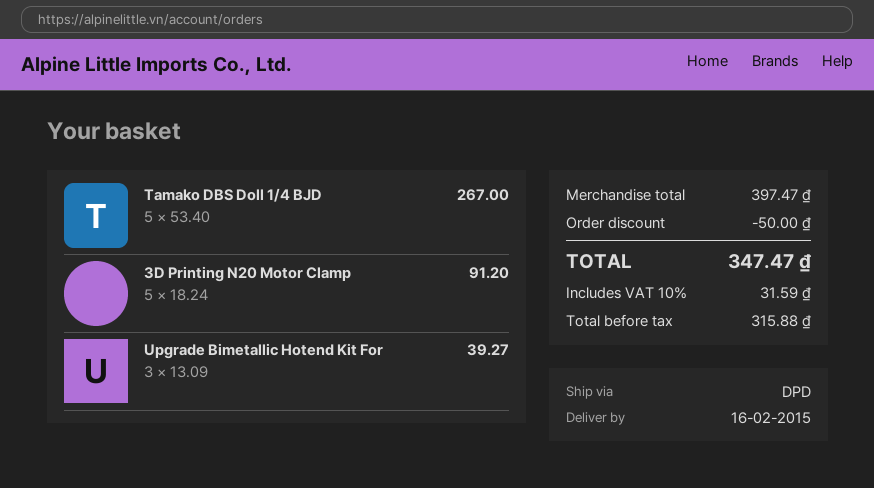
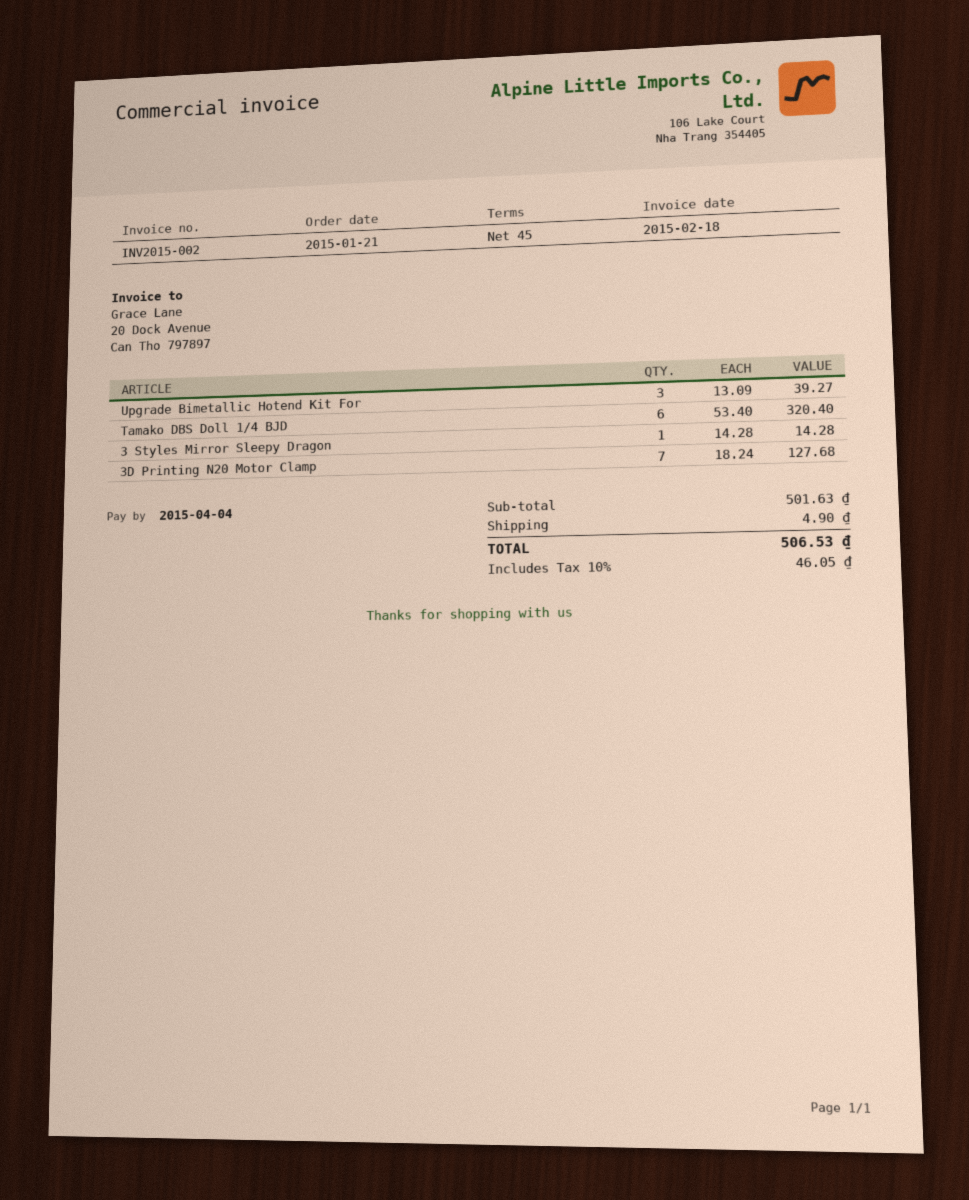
Tamako DBS Doll 1/4 BJD: 5 x 53.40 = 267.00 -> 6 x 53.40 = 320.40
3D Printing N20 Motor Clamp: 5 x 18.24 = 91.20 -> 7 x 18.24 = 127.68
3 Styles Mirror Sleepy Dragon: none -> 1 x 14.28 = 14.28
subtotal: 397.47 -> 501.63
discount: 50.00 -> none
shipping: none -> 4.90
tax: 10% = 31.59 -> 10% = 46.05
total: 347.47 -> 506.53

